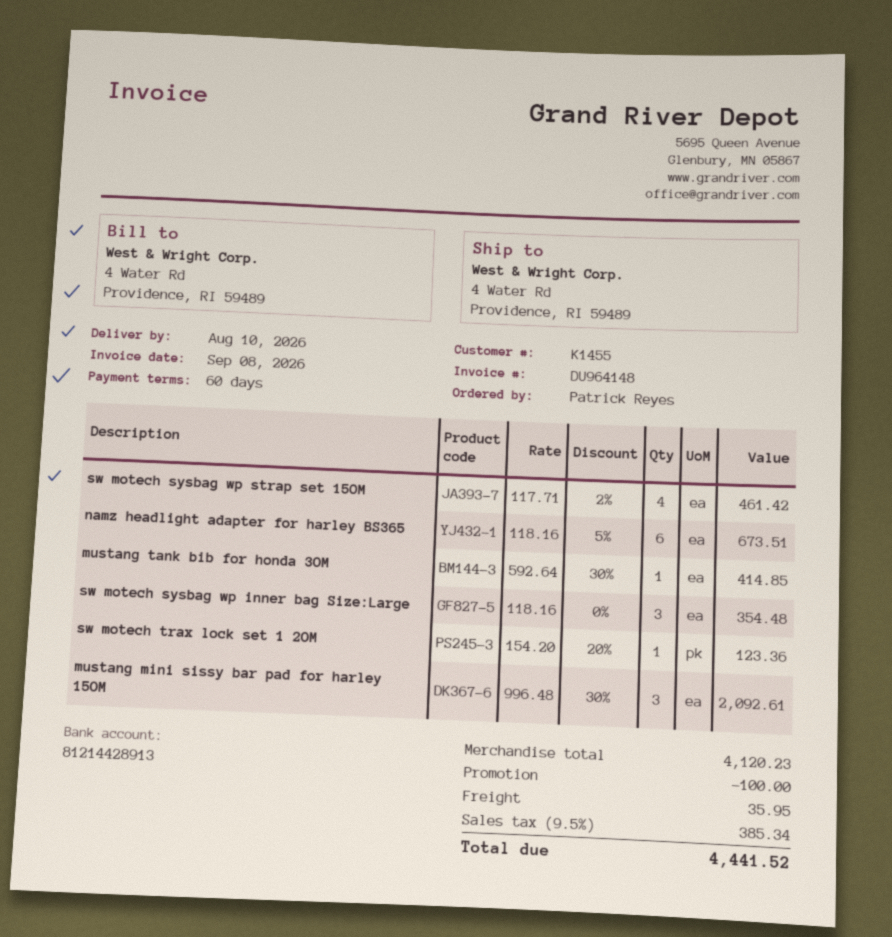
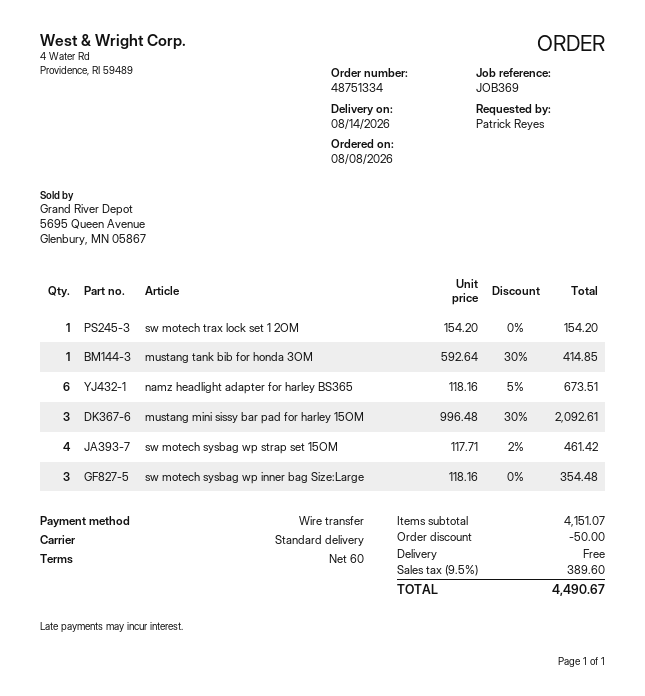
delivery date: 2026-08-10 -> 2026-08-14
sw motech trax lock set 1 2OM: 1 x 154.20 - 20% = 123.36 -> 1 x 154.20 = 154.20
subtotal: 4120.23 -> 4151.07
discount: 100.00 -> 50.00
shipping: 35.95 -> 0.00
tax: 9.5% = 385.34 -> 9.5% = 389.60
total: 4441.52 -> 4490.67

